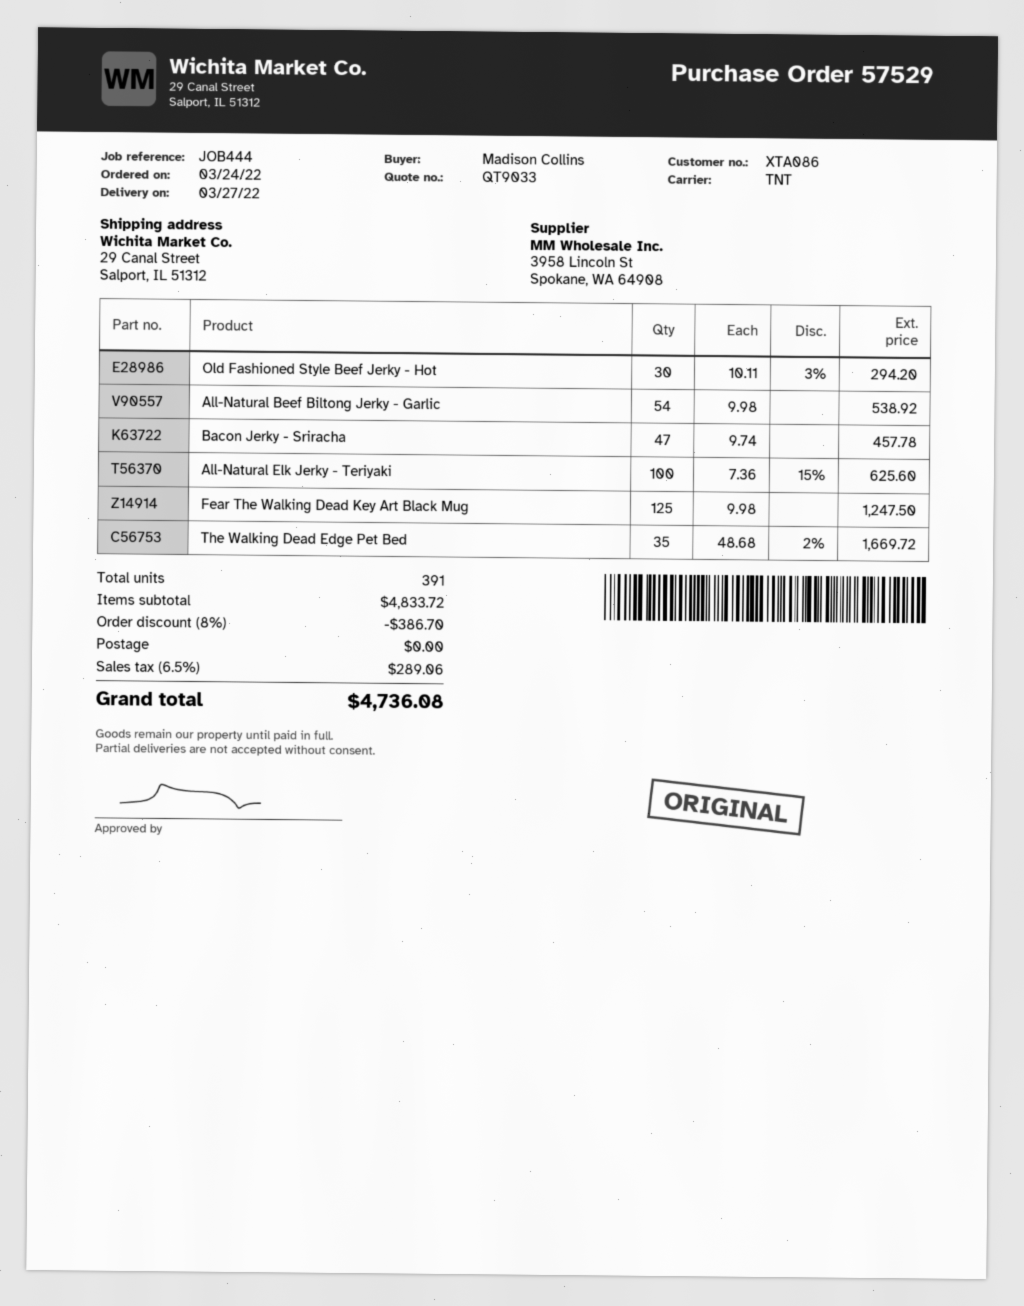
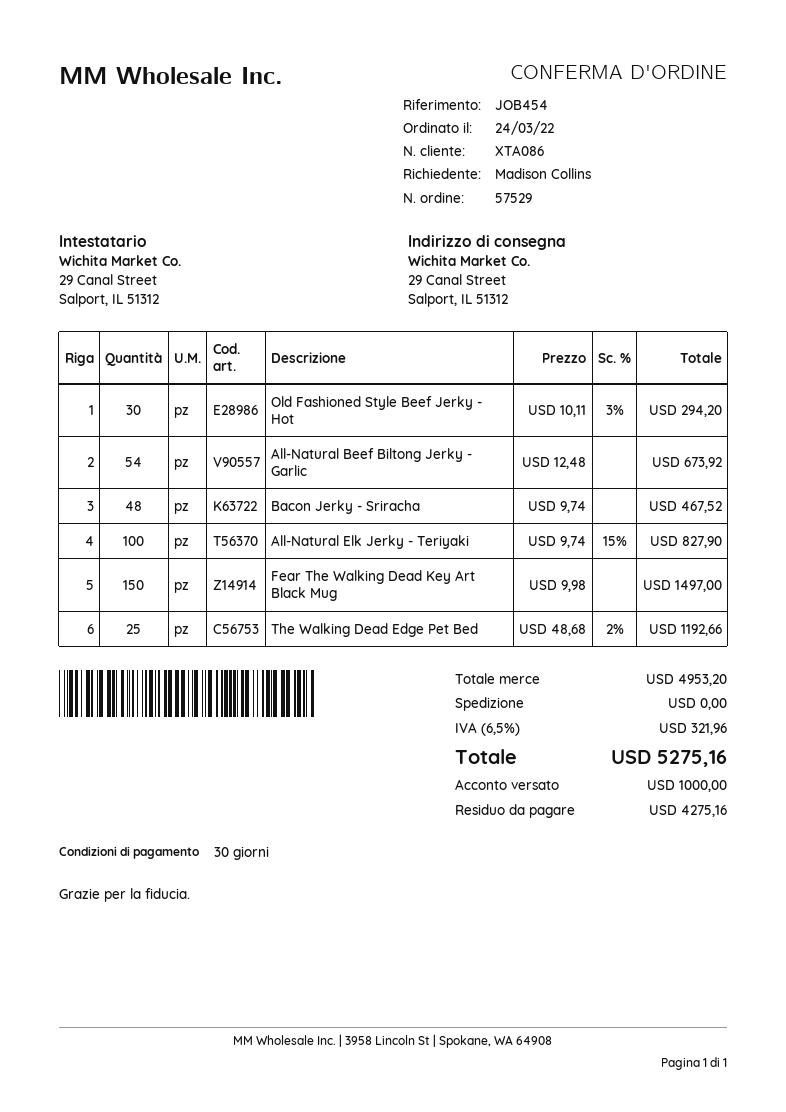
reference: JOB444 -> JOB454
All-Natural Beef Biltong Jerky - Garlic: 54 x 9.98 = 538.92 -> 54 x 12.48 = 673.92
Bacon Jerky - Sriracha: 47 x 9.74 = 457.78 -> 48 x 9.74 = 467.52
All-Natural Elk Jerky - Teriyaki: 100 x 7.36 - 15% = 625.60 -> 100 x 9.74 - 15% = 827.90
Fear The Walking Dead Key Art Black Mug: 125 x 9.98 = 1247.50 -> 150 x 9.98 = 1497.00
The Walking Dead Edge Pet Bed: 35 x 48.68 - 2% = 1669.72 -> 25 x 48.68 - 2% = 1192.66
subtotal: 4833.72 -> 4953.20
discount: 8% = 386.70 -> none
tax: 6.5% = 289.06 -> 6.5% = 321.96
total: 4736.08 -> 5275.16

